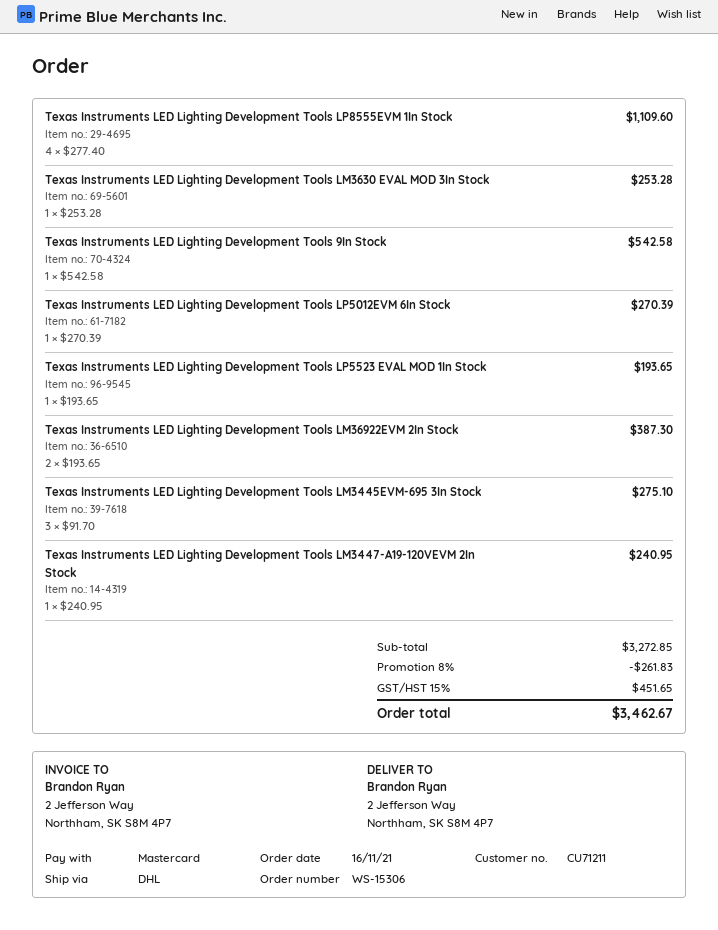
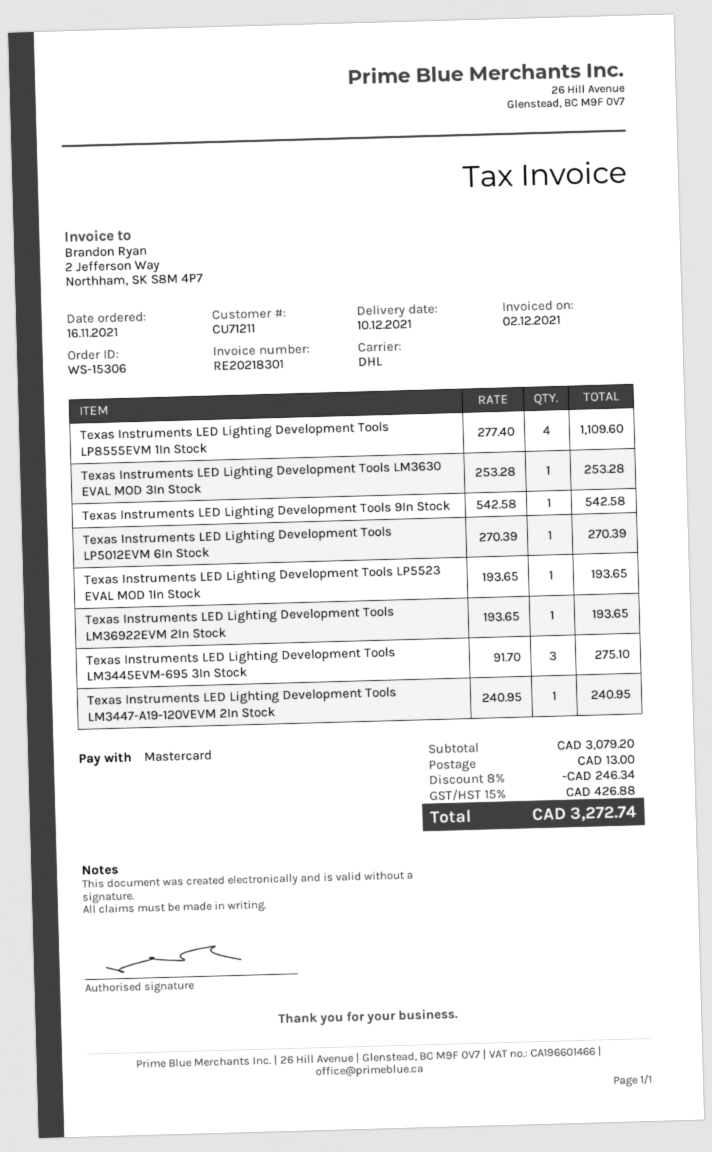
Texas Instruments LED Lighting Development Tools LM36922EVM 2In Stock: 2 x 193.65 = 387.30 -> 1 x 193.65 = 193.65
subtotal: 3272.85 -> 3079.20
discount: 8% = 261.83 -> 8% = 246.34
shipping: none -> 13.00
tax: 15% = 451.65 -> 15% = 426.88
total: 3462.67 -> 3272.74

